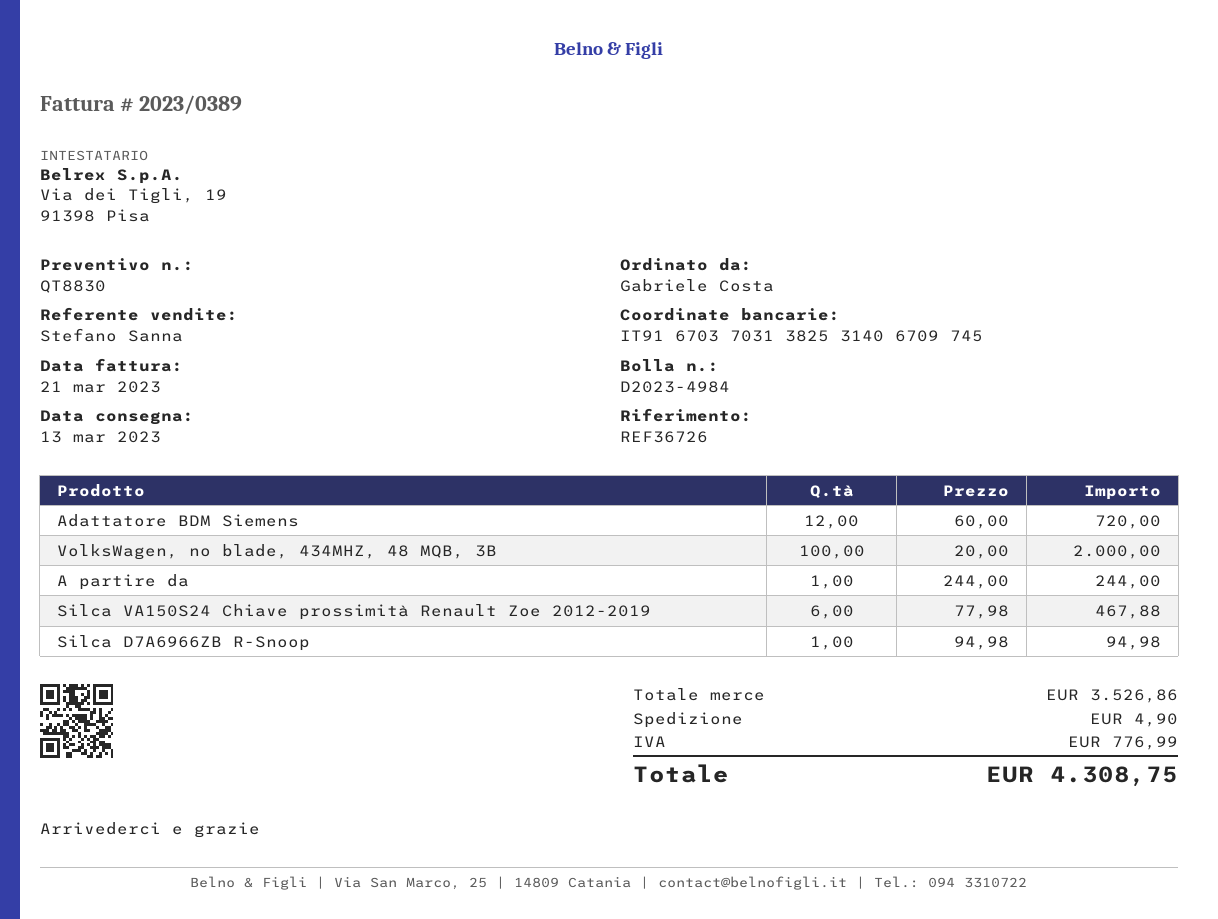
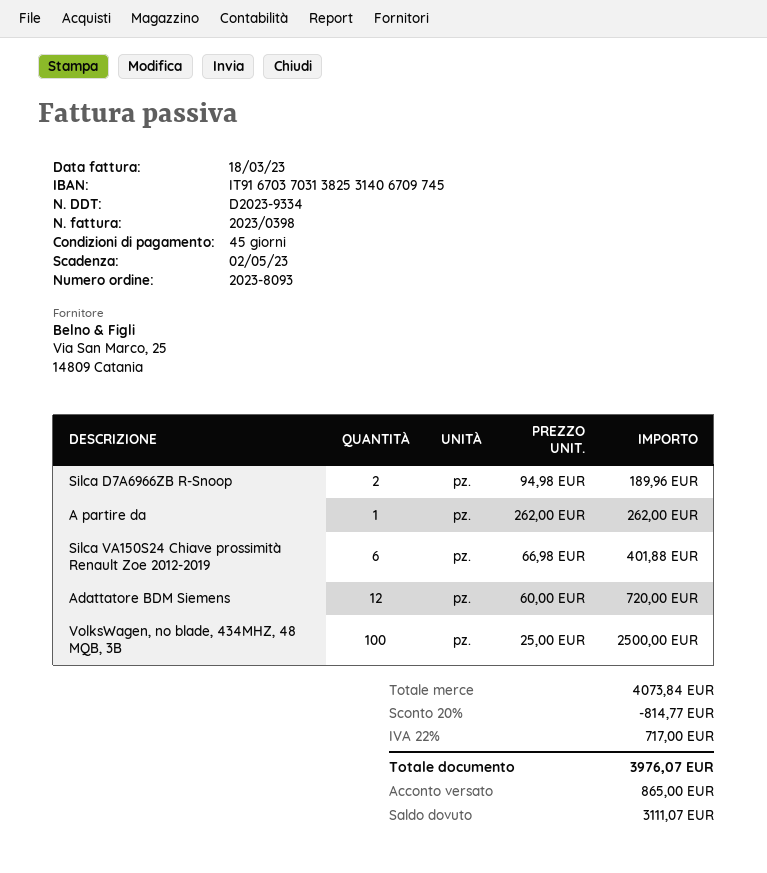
delivery note number: D2023-4984 -> D2023-9334
invoice number: 2023/0389 -> 2023/0398
invoice date: 2023-03-21 -> 2023-03-18
VolksWagen, no blade, 434MHZ, 48 MQB, 3B: 100 x 20.00 = 2000.00 -> 100 x 25.00 = 2500.00
A partire da: 1 x 244.00 = 244.00 -> 1 x 262.00 = 262.00
Silca VA150S24 Chiave prossimità Renault Zoe 2012-2019: 6 x 77.98 = 467.88 -> 6 x 66.98 = 401.88
Silca D7A6966ZB R-Snoop: 1 x 94.98 = 94.98 -> 2 x 94.98 = 189.96
subtotal: 3526.86 -> 4073.84
discount: none -> 20% = 814.77
shipping: 4.90 -> none
tax: 776.99 -> 717.00
total: 4308.75 -> 3976.07

